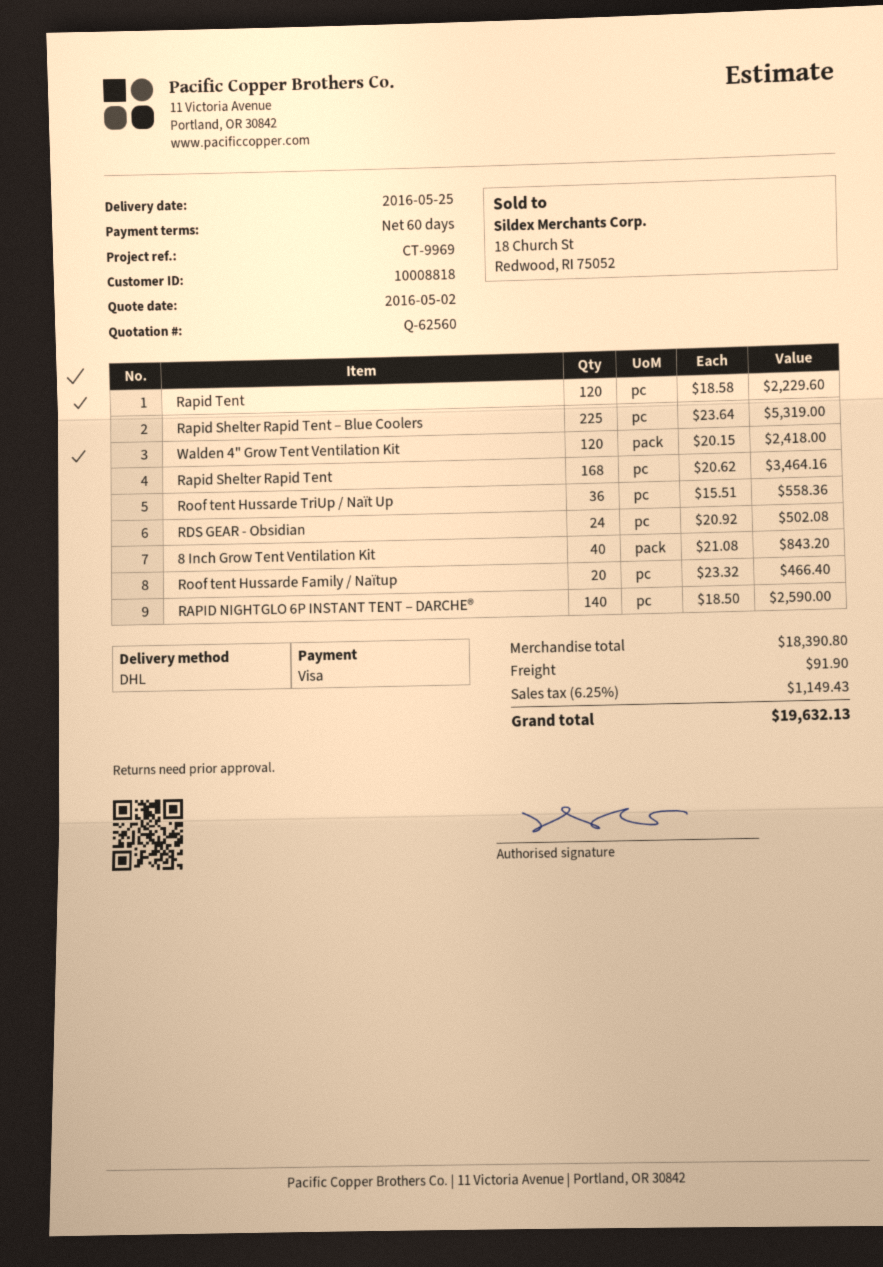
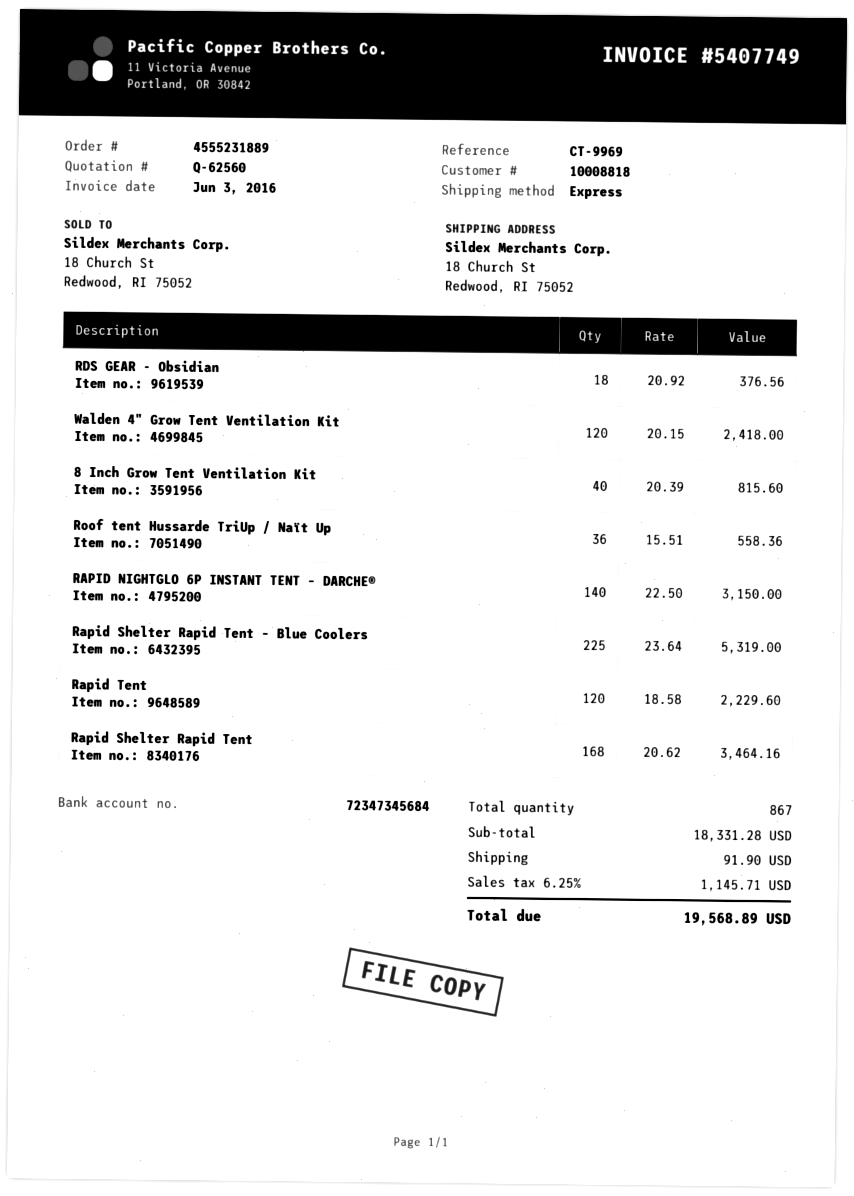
shipping method: DHL -> express
RDS GEAR - Obsidian: 24 x 20.92 = 502.08 -> 18 x 20.92 = 376.56
8 Inch Grow Tent Ventilation Kit: 40 x 21.08 = 843.20 -> 40 x 20.39 = 815.60
Roof tent Hussarde Family / Naïtup: 20 x 23.32 = 466.40 -> none
RAPID NIGHTGLO 6P INSTANT TENT – DARCHE®: 140 x 18.50 = 2590.00 -> 140 x 22.50 = 3150.00
subtotal: 18390.80 -> 18331.28
tax: 6.25% = 1149.43 -> 6.25% = 1145.71
total: 19632.13 -> 19568.89

